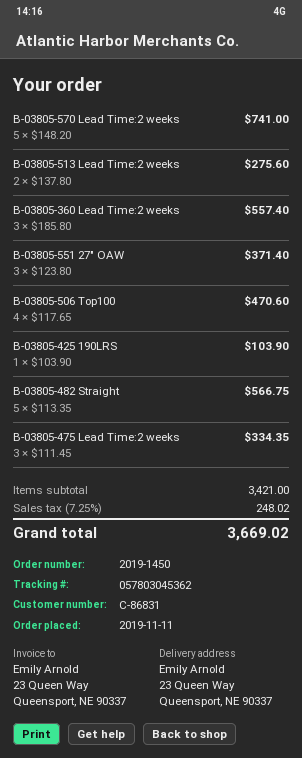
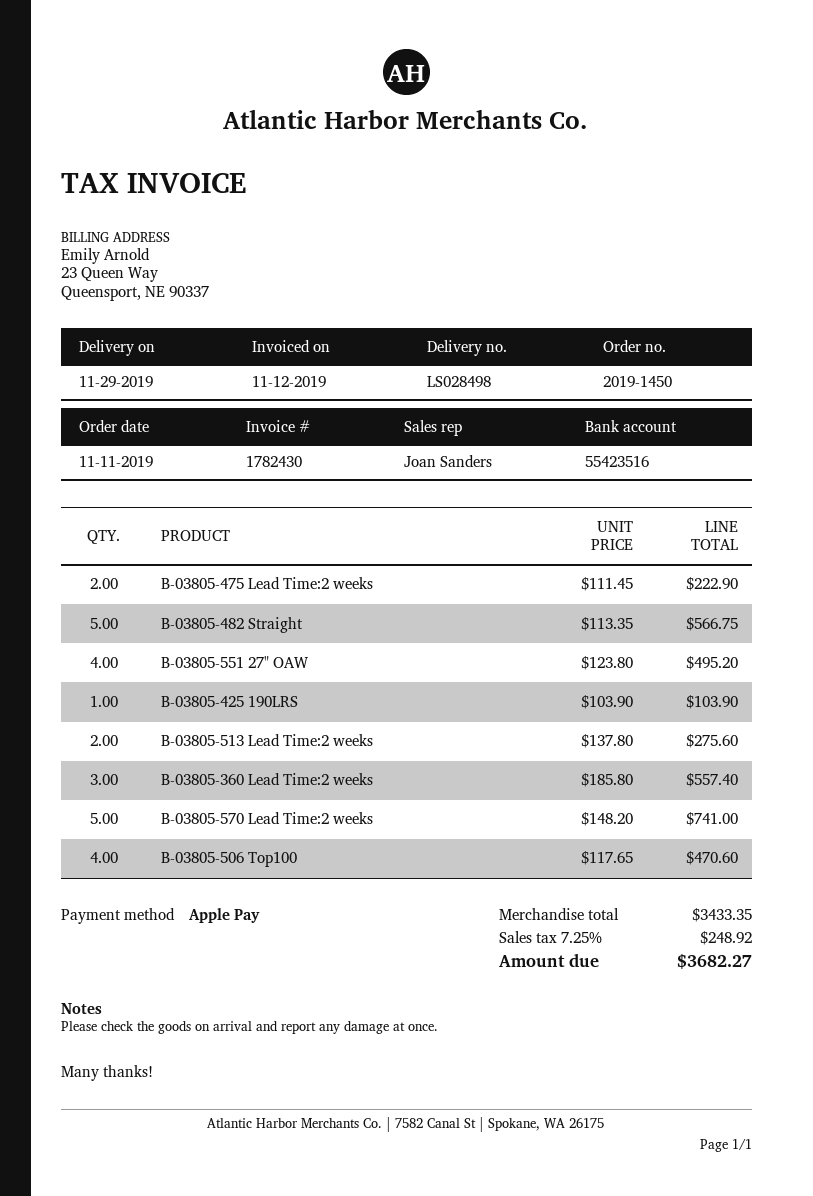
B-03805-551 27" OAW: 3 x 123.80 = 371.40 -> 4 x 123.80 = 495.20
B-03805-475 Lead Time:2 weeks: 3 x 111.45 = 334.35 -> 2 x 111.45 = 222.90
subtotal: 3421.00 -> 3433.35
tax: 7.25% = 248.02 -> 7.25% = 248.92
total: 3669.02 -> 3682.27

